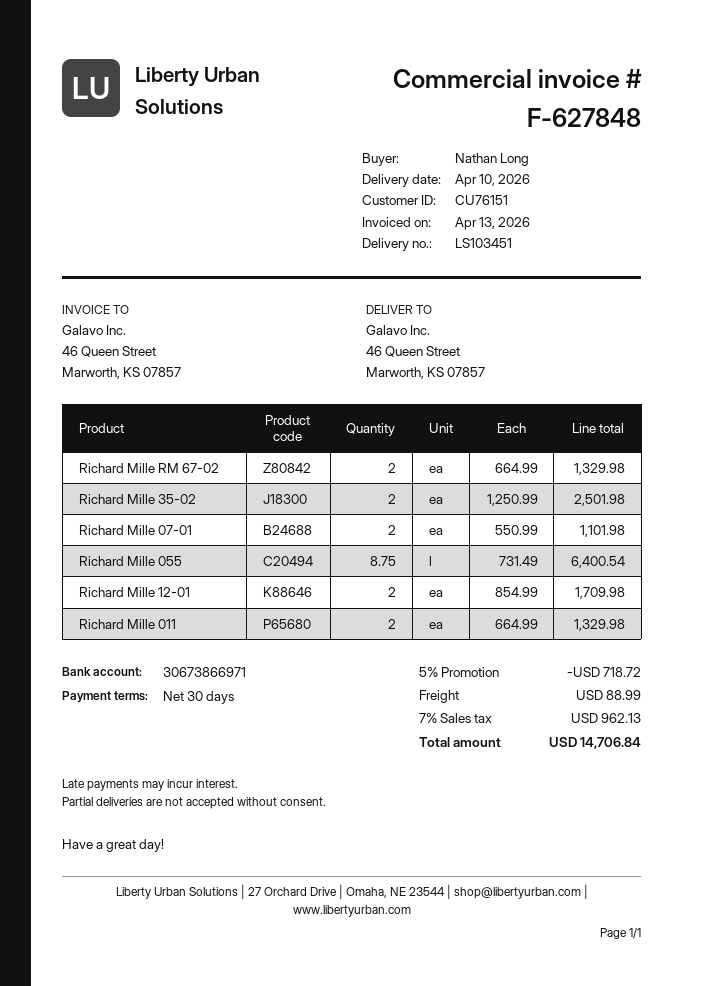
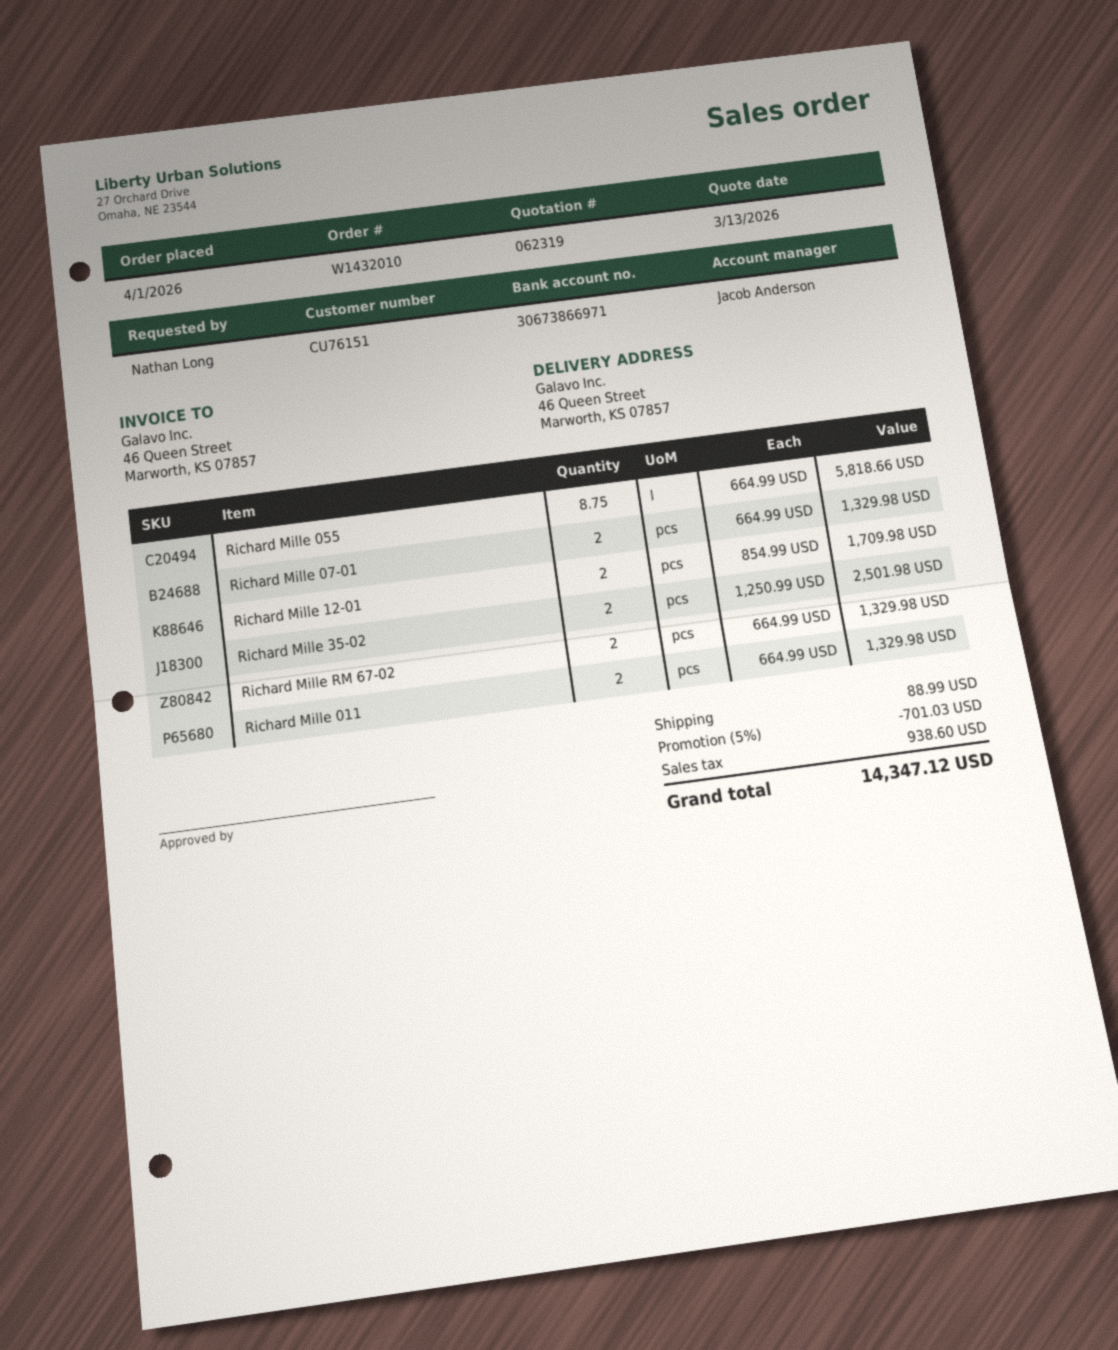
Richard Mille 07-01: 2 x 550.99 = 1101.98 -> 2 x 664.99 = 1329.98
Richard Mille 055: 8.75 x 731.49 = 6400.54 -> 8.75 x 664.99 = 5818.66
discount: 5% = 718.72 -> 5% = 701.03
tax: 962.13 -> 938.60
total: 14706.84 -> 14347.12

